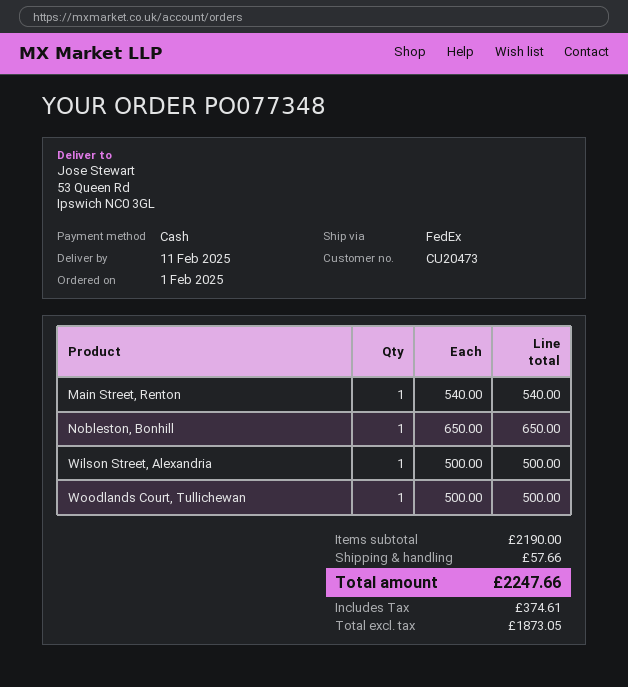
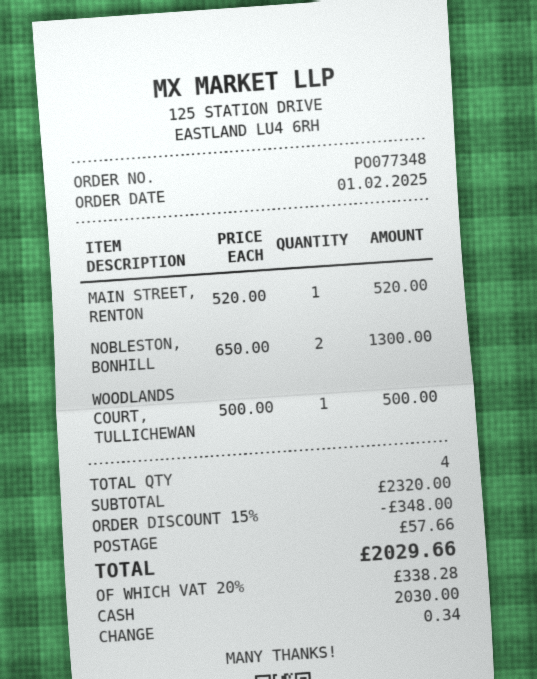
Main Street, Renton: 1 x 540.00 = 540.00 -> 1 x 520.00 = 520.00
Nobleston, Bonhill: 1 x 650.00 = 650.00 -> 2 x 650.00 = 1300.00
Wilson Street, Alexandria: 1 x 500.00 = 500.00 -> none
subtotal: 2190.00 -> 2320.00
discount: none -> 15% = 348.00
tax: 374.61 -> 338.28
total: 2247.66 -> 2029.66

